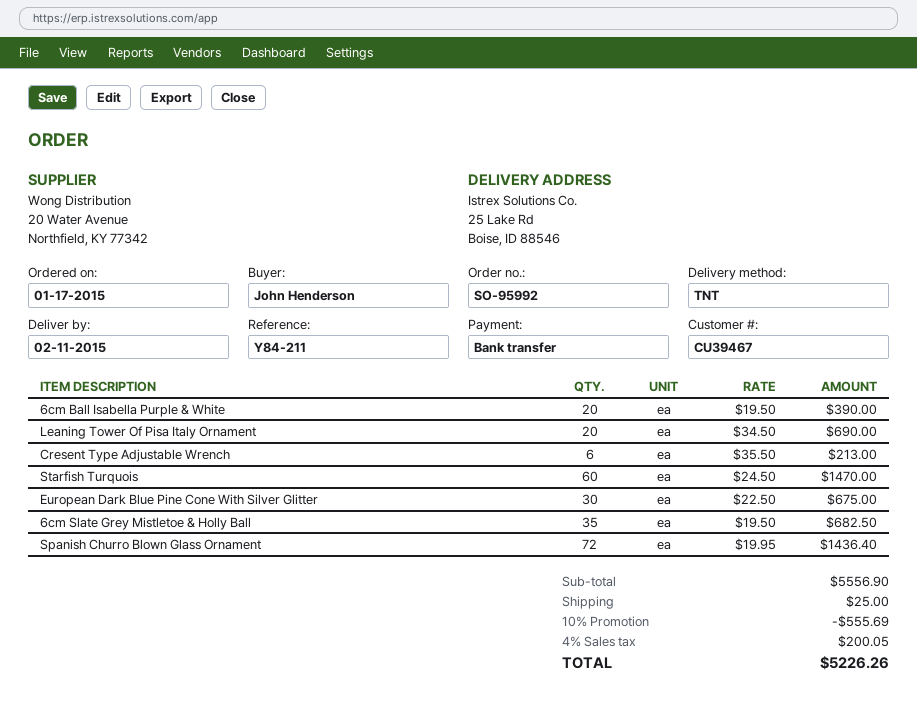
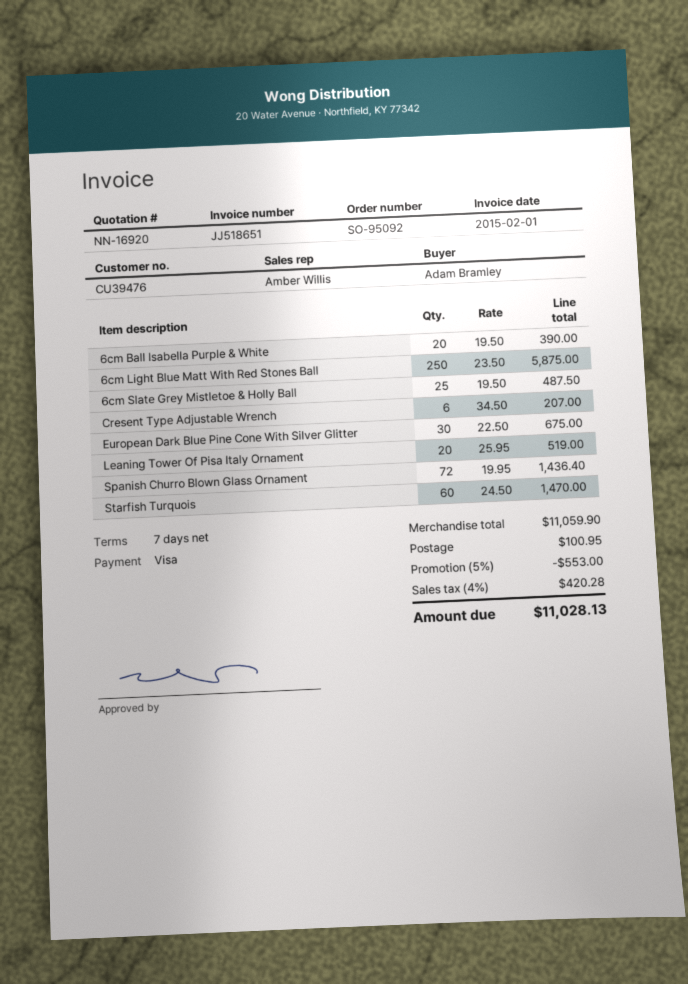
order number: SO-95992 -> SO-95092
customer number: CU39467 -> CU39476
ordered by: John Henderson -> Adam Bramley
payment method: bank transfer -> Visa
Leaning Tower Of Pisa Italy Ornament: 20 x 34.50 = 690.00 -> 20 x 25.95 = 519.00
Cresent Type Adjustable Wrench: 6 x 35.50 = 213.00 -> 6 x 34.50 = 207.00
6cm Slate Grey Mistletoe & Holly Ball: 35 x 19.50 = 682.50 -> 25 x 19.50 = 487.50
6cm Light Blue Matt With Red Stones Ball: none -> 250 x 23.50 = 5875.00
subtotal: 5556.90 -> 11059.90
discount: 10% = 555.69 -> 5% = 553.00
shipping: 25.00 -> 100.95
tax: 4% = 200.05 -> 4% = 420.28
total: 5226.26 -> 11028.13

